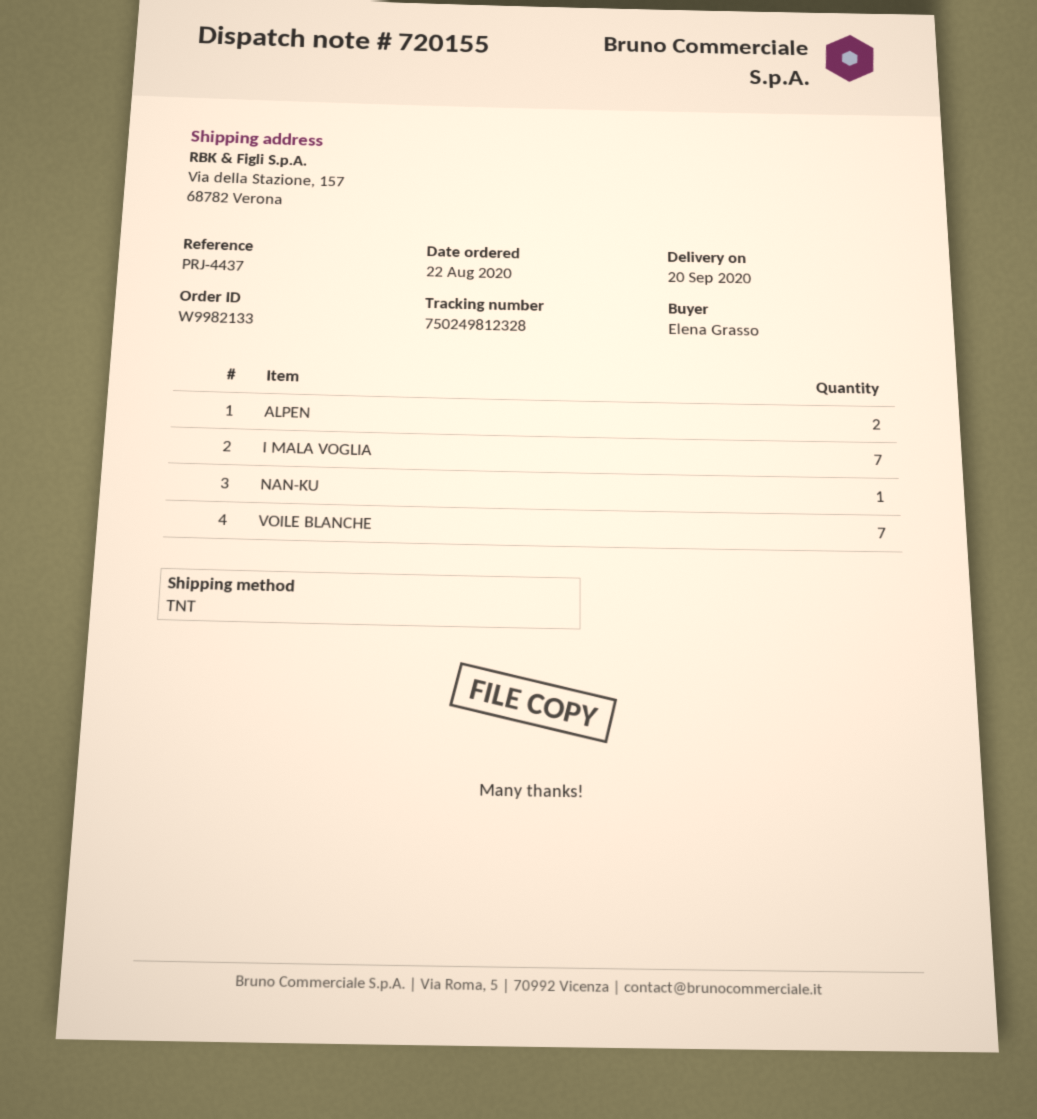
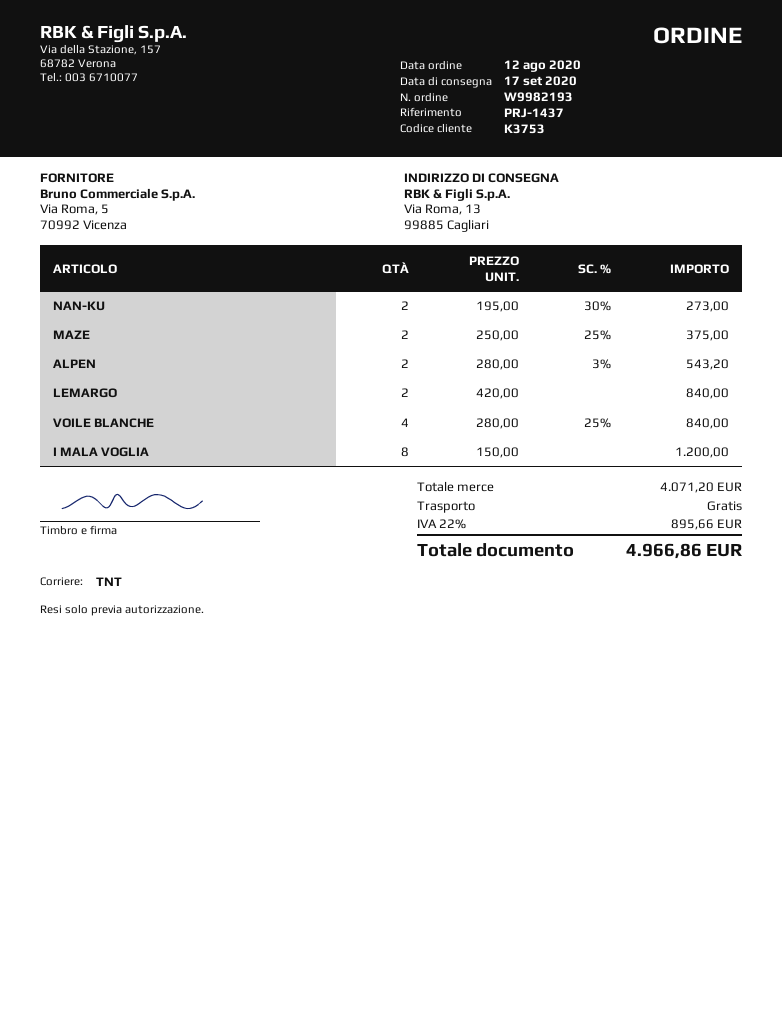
order number: W9982133 -> W9982193
order date: 2020-08-22 -> 2020-08-12
delivery date: 2020-09-20 -> 2020-09-17
reference: PRJ-4437 -> PRJ-1437
ship to: Via della Stazione, 157, 68782 Verona -> Via Roma, 13, 99885 Cagliari
I MALA VOGLIA: 7 -> 8
NAN-KU: 1 -> 2
VOILE BLANCHE: 7 -> 4
MAZE: none -> 2
LEMARGO: none -> 2

